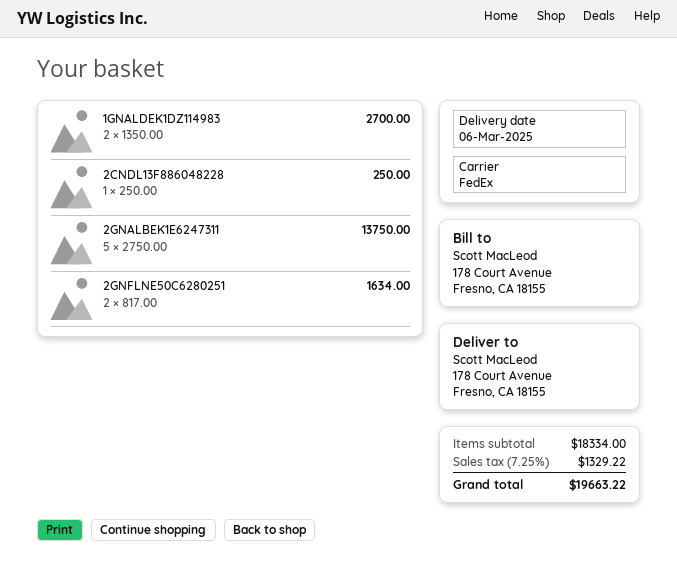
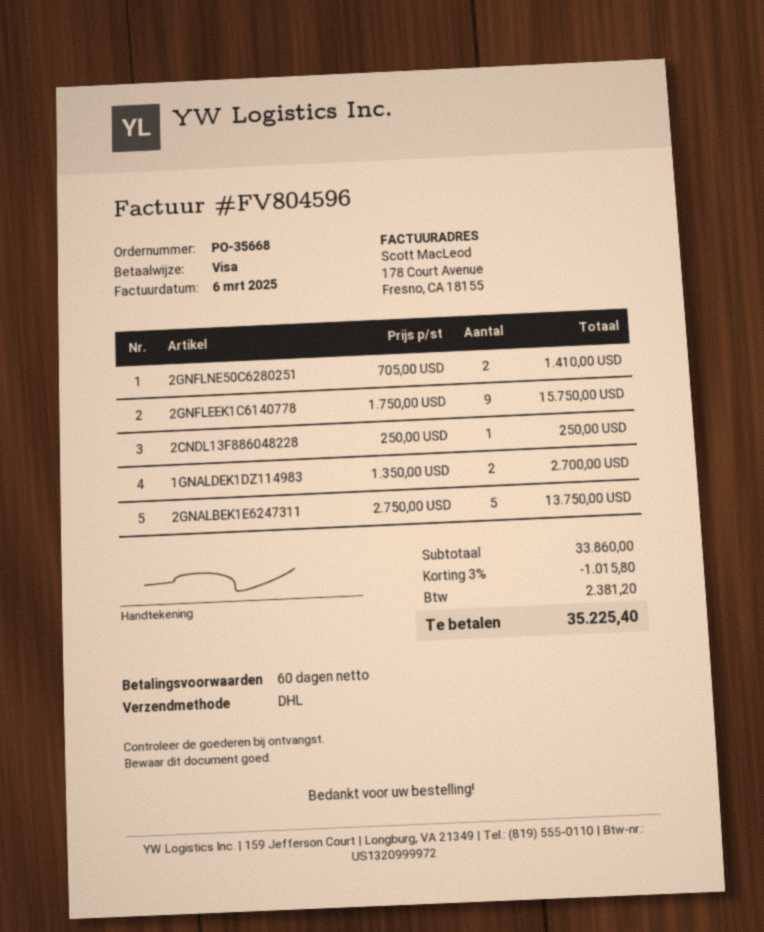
shipping method: FedEx -> DHL
2GNFLNE50C6280251: 2 x 817.00 = 1634.00 -> 2 x 705.00 = 1410.00
2GNFLEEK1C6140778: none -> 9 x 1750.00 = 15750.00
subtotal: 18334.00 -> 33860.00
discount: none -> 3% = 1015.80
tax: 1329.22 -> 2381.20
total: 19663.22 -> 35225.40

